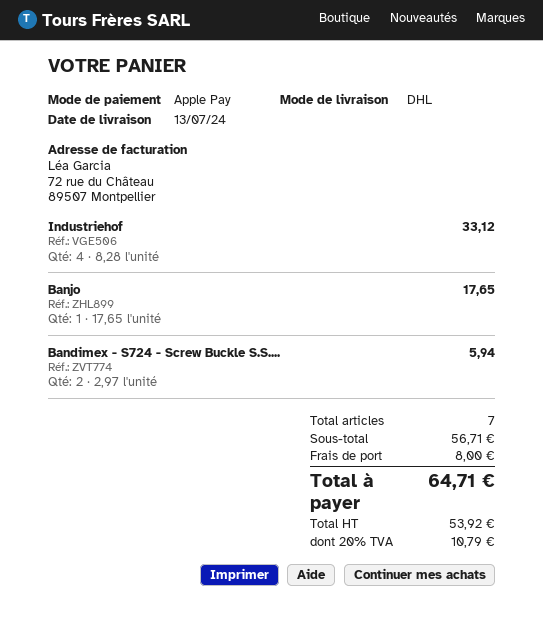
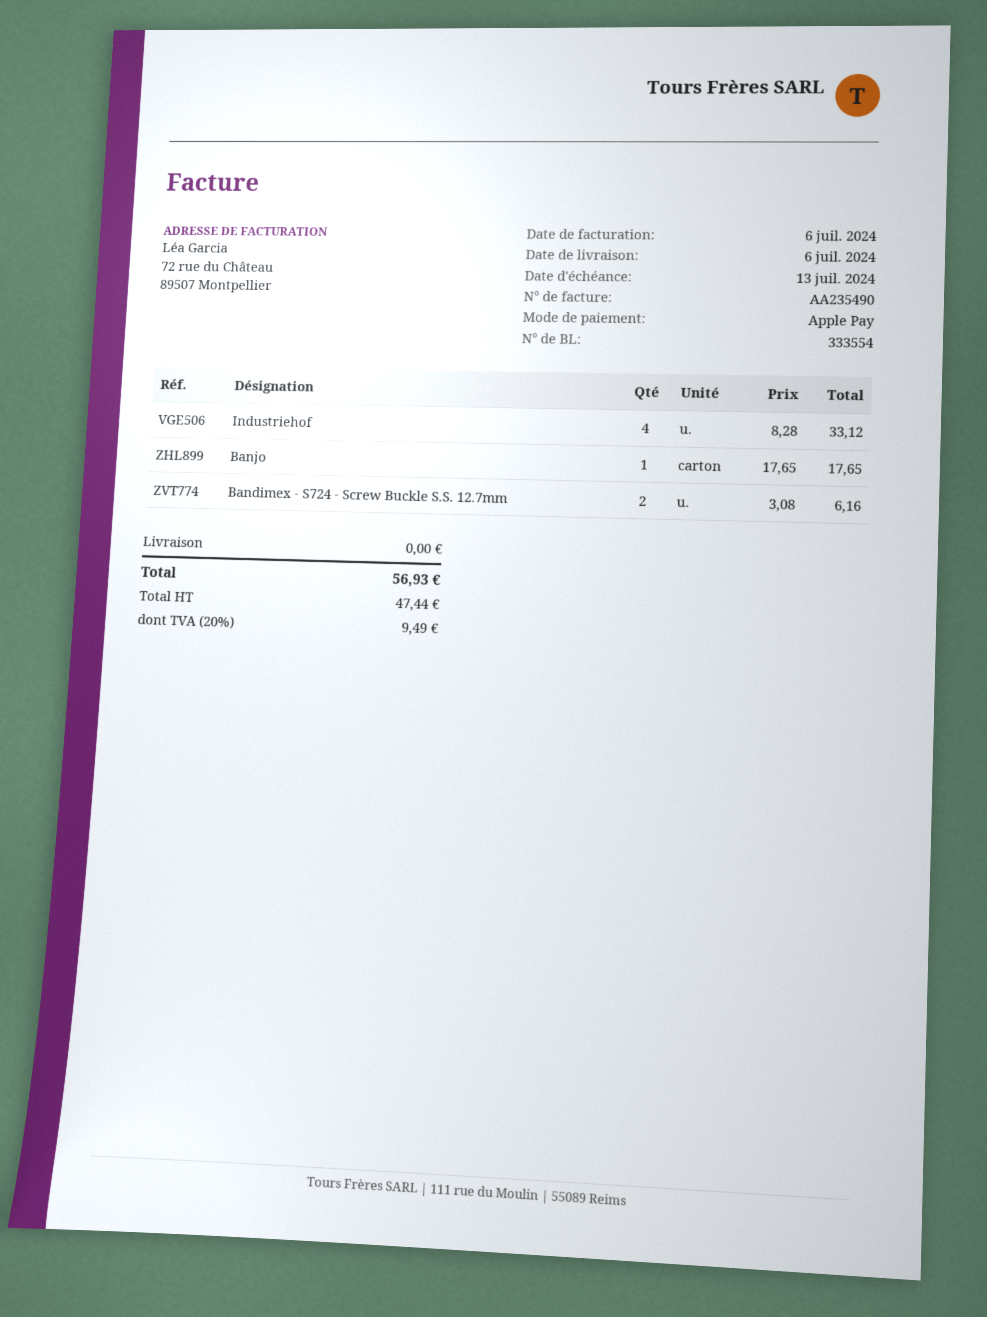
delivery date: 2024-07-13 -> 2024-07-06
Bandimex - S724 - Screw Buckle S.S....: 2 x 2.97 = 5.94 -> 2 x 3.08 = 6.16
shipping: 8.00 -> 0.00
net: 53.92 -> 47.44
tax: 20% = 10.79 -> 20% = 9.49
total: 64.71 -> 56.93

